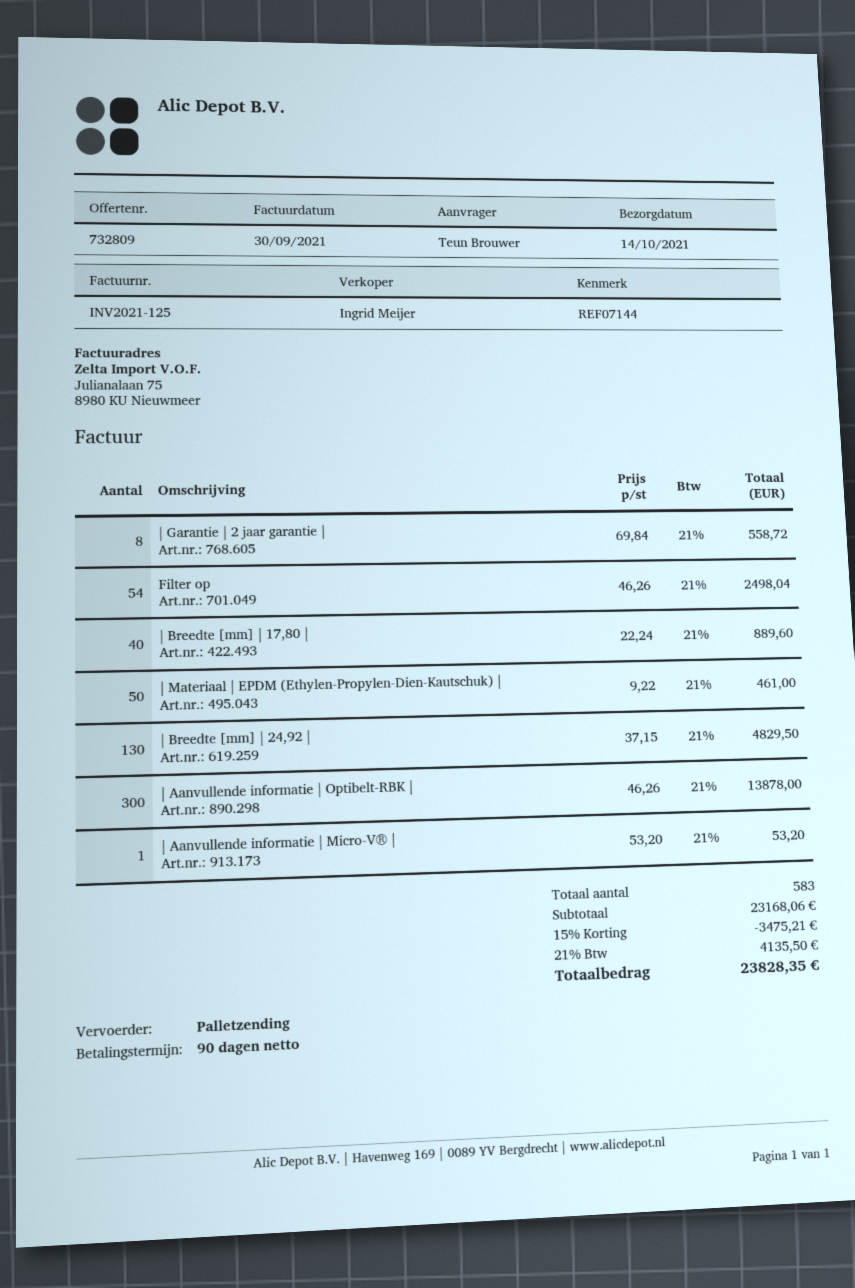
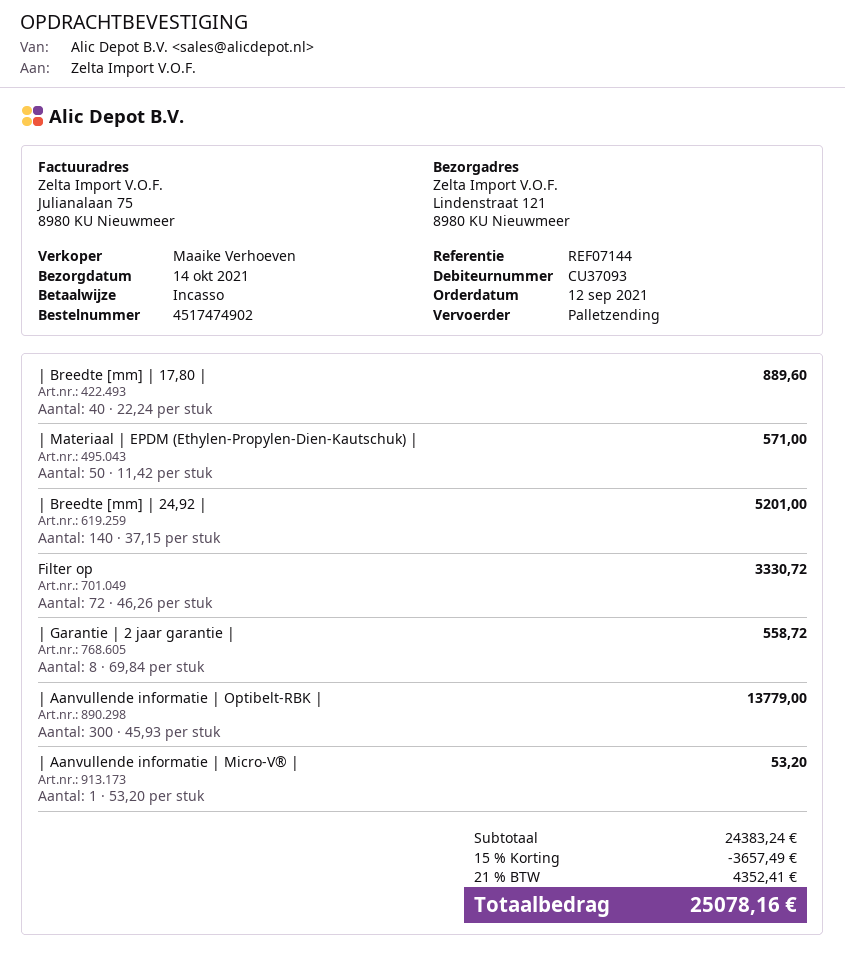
sales rep: Ingrid Meijer -> Maaike Verhoeven
Filter op: 54 x 46.26 = 2498.04 -> 72 x 46.26 = 3330.72
| Materiaal | EPDM (Ethylen-Propylen-Dien-Kautschuk) |: 50 x 9.22 = 461.00 -> 50 x 11.42 = 571.00
| Breedte [mm] | 24,92 |: 130 x 37.15 = 4829.50 -> 140 x 37.15 = 5201.00
| Aanvullende informatie | Optibelt-RBK |: 300 x 46.26 = 13878.00 -> 300 x 45.93 = 13779.00
subtotal: 23168.06 -> 24383.24
discount: 15% = 3475.21 -> 15% = 3657.49
tax: 21% = 4135.50 -> 21% = 4352.41
total: 23828.35 -> 25078.16

